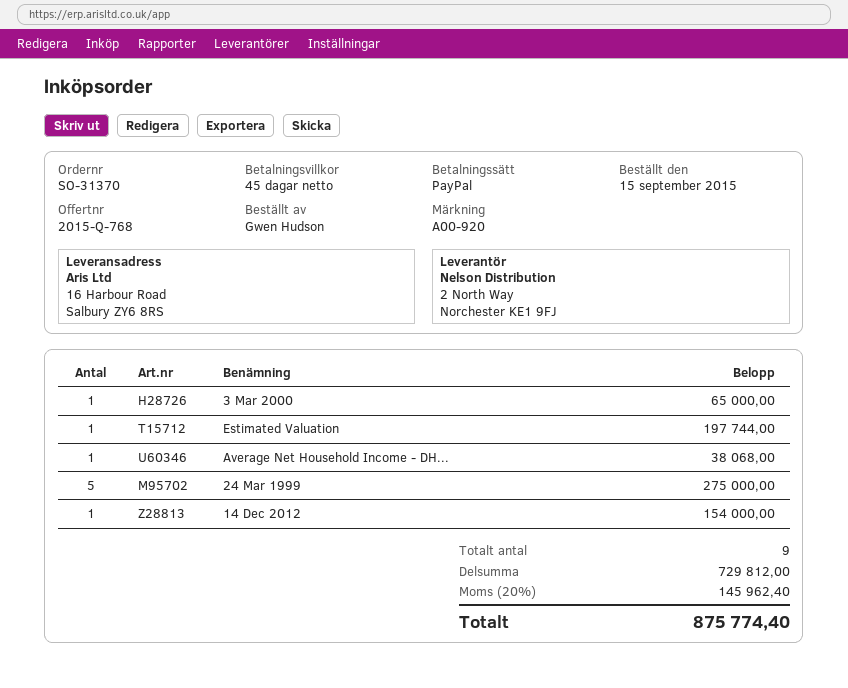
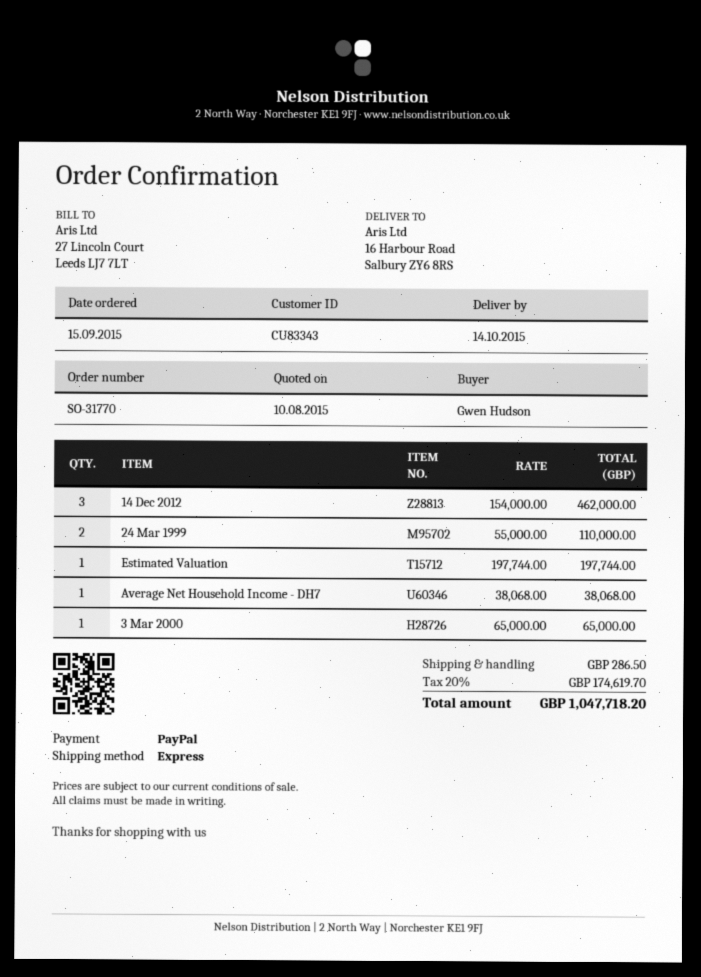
order number: SO-31370 -> SO-31770
24 Mar 1999: 5 for 275000.00 -> 2 for 110000.00
14 Dec 2012: 1 for 154000.00 -> 3 for 462000.00
shipping: none -> 286.50
tax: 20% = 145962.40 -> 20% = 174619.70
total: 875774.40 -> 1047718.20

